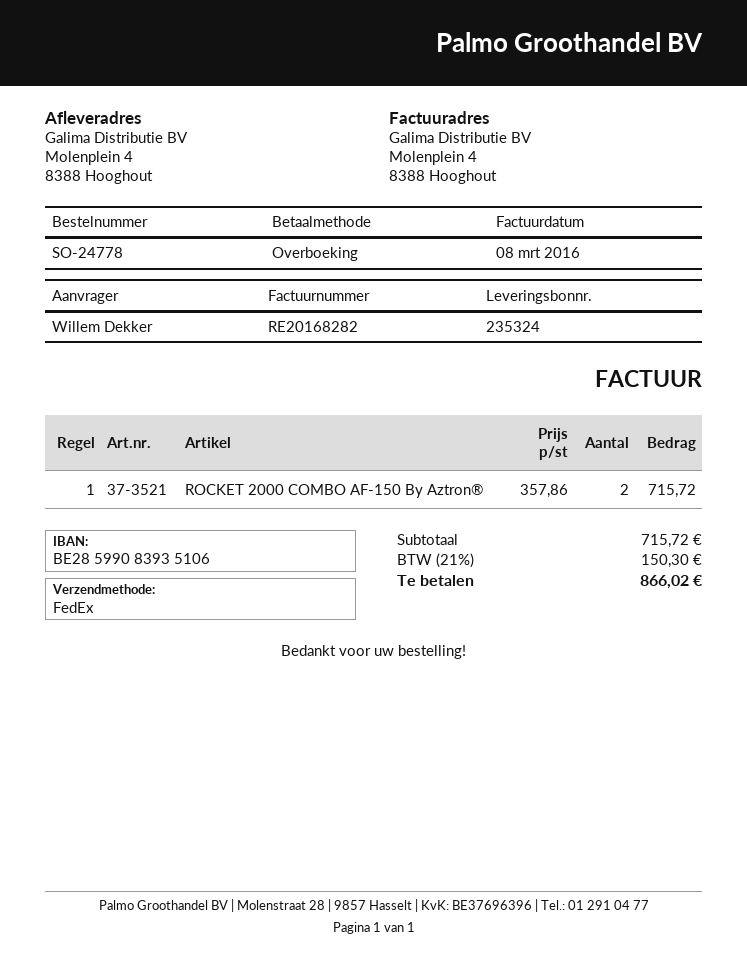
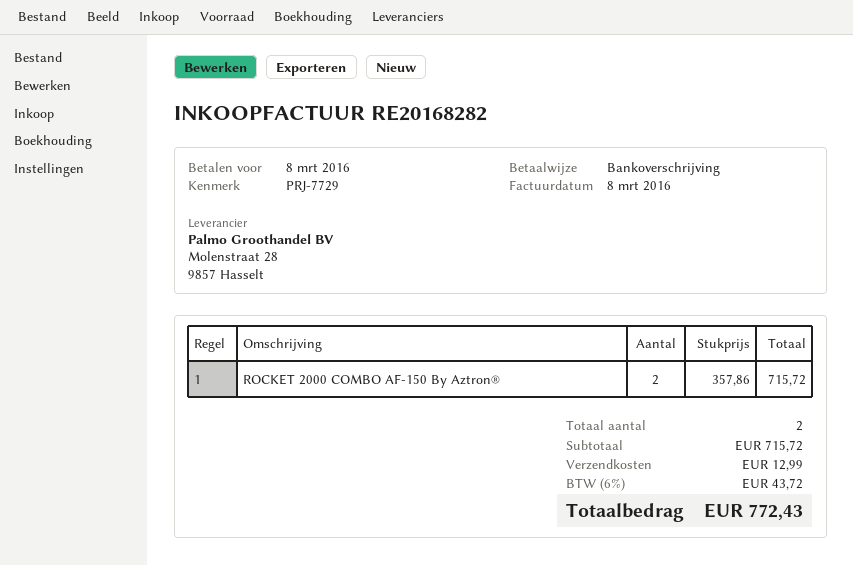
shipping: none -> 12.99
tax: 21% = 150.30 -> 6% = 43.72
total: 866.02 -> 772.43

